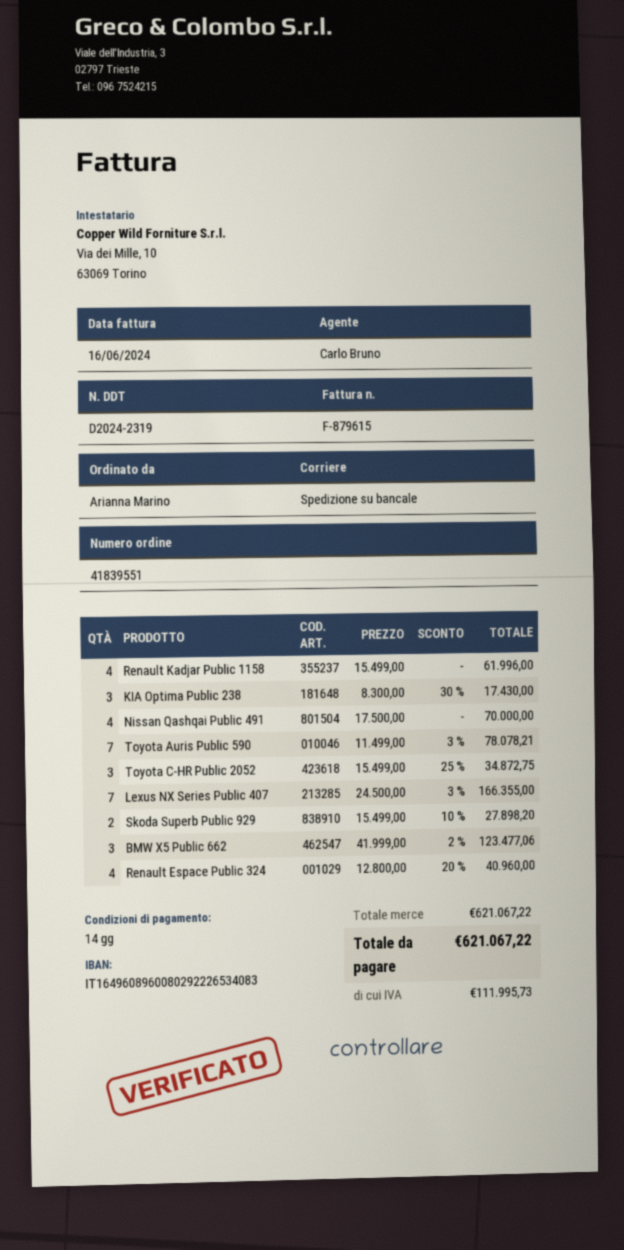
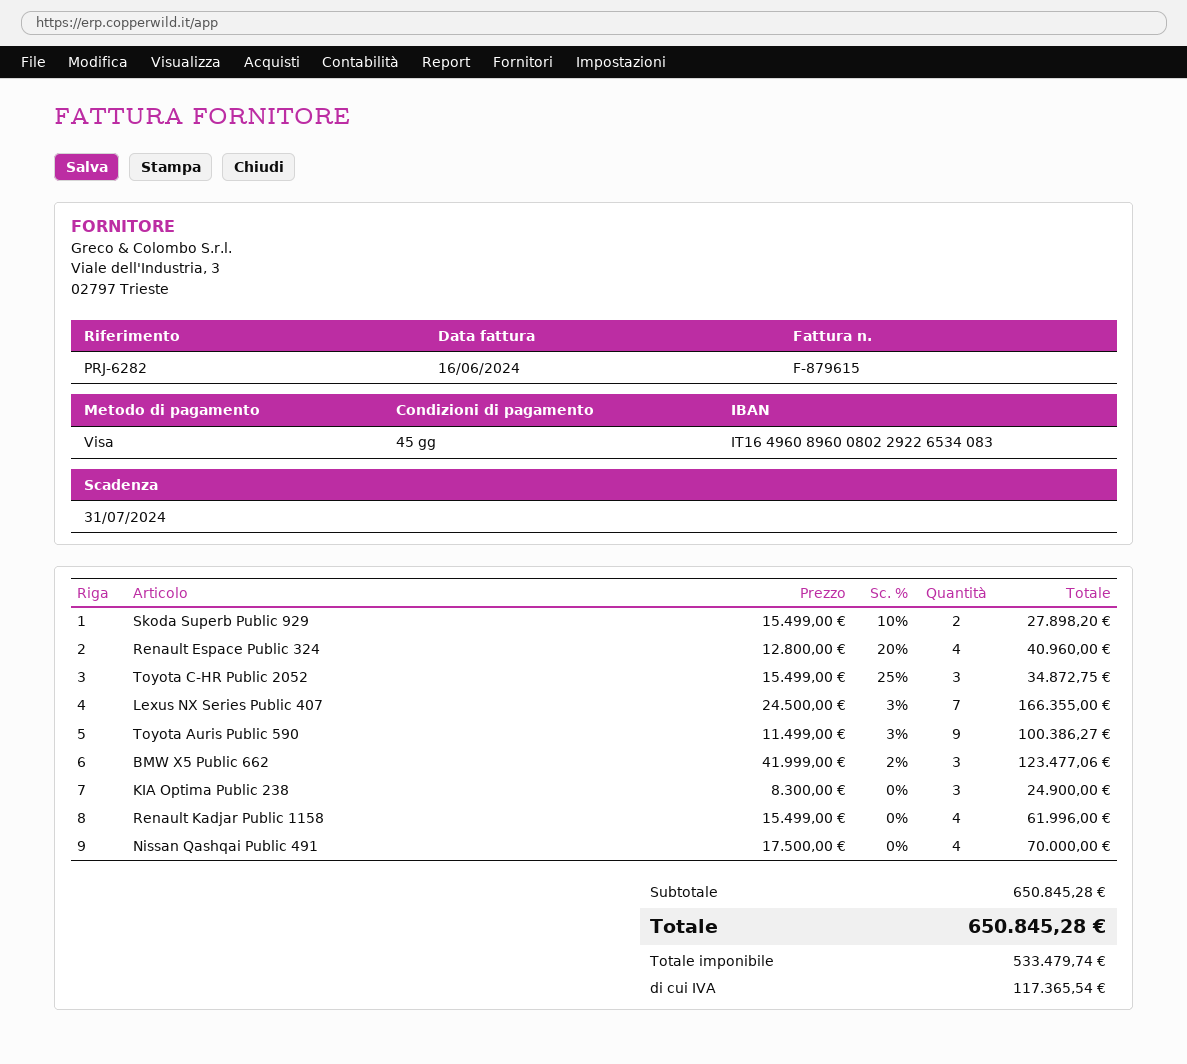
payment terms: 14 days -> 45 days
bank account: IT1649608960080292226534083 -> IT1649608960080229226534083
KIA Optima Public 238: 3 x 8300.00 - 30% = 17430.00 -> 3 x 8300.00 = 24900.00
Toyota Auris Public 590: 7 x 11499.00 - 3% = 78078.21 -> 9 x 11499.00 - 3% = 100386.27
subtotal: 621067.22 -> 650845.28
tax: 111995.73 -> 117365.54
total: 621067.22 -> 650845.28

